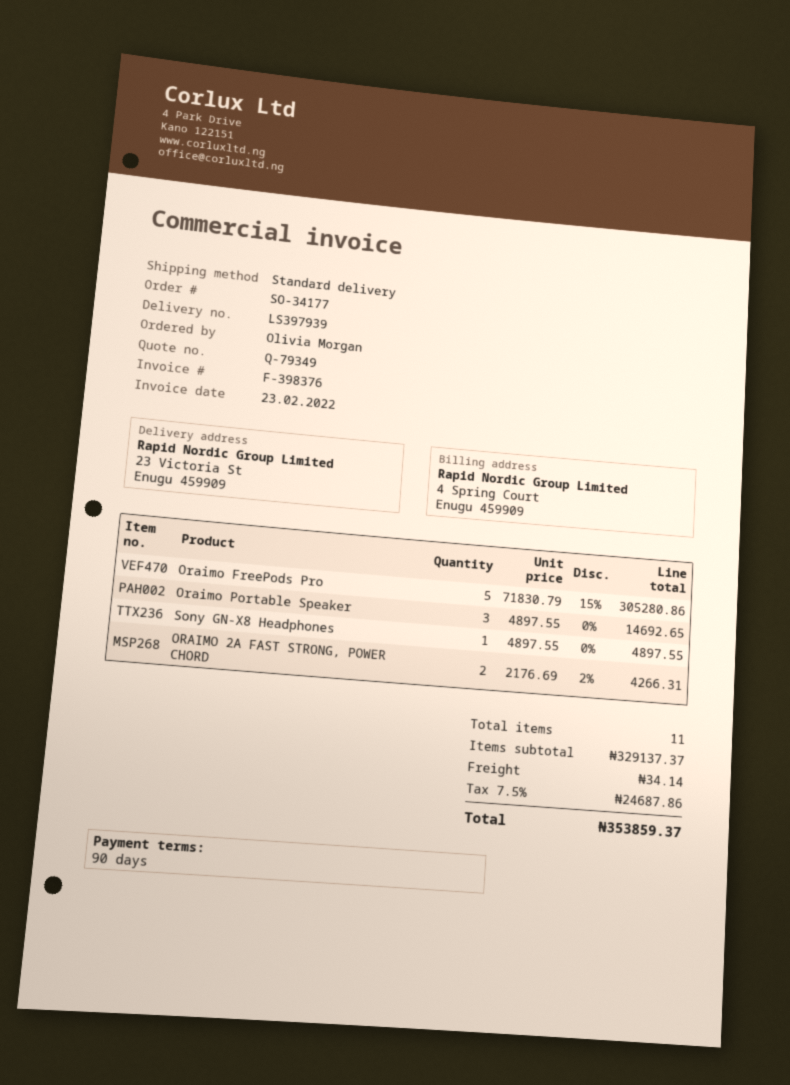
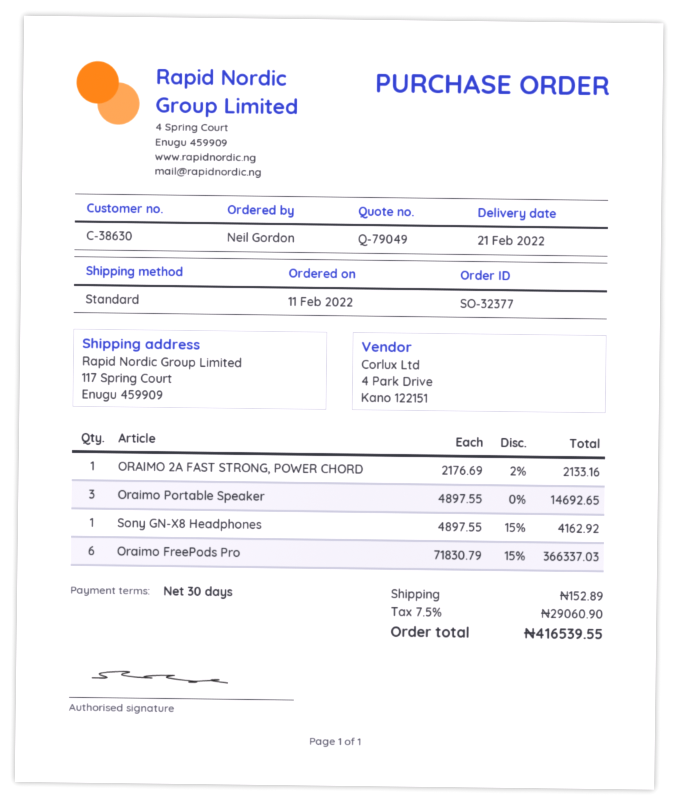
quote number: Q-79349 -> Q-79049
order number: SO-34177 -> SO-32377
payment terms: 90 days -> 30 days
ordered by: Olivia Morgan -> Neil Gordon
ship to: 23 Victoria St, Enugu 459909 -> 117 Spring Court, Enugu 459909
Oraimo FreePods Pro: 5 x 71830.79 - 15% = 305280.86 -> 6 x 71830.79 - 15% = 366337.03
Sony GN-X8 Headphones: 1 x 4897.55 = 4897.55 -> 1 x 4897.55 - 15% = 4162.92
ORAIMO 2A FAST STRONG, POWER CHORD: 2 x 2176.69 - 2% = 4266.31 -> 1 x 2176.69 - 2% = 2133.16
shipping: 34.14 -> 152.89
tax: 7.5% = 24687.86 -> 7.5% = 29060.90
total: 353859.37 -> 416539.55

